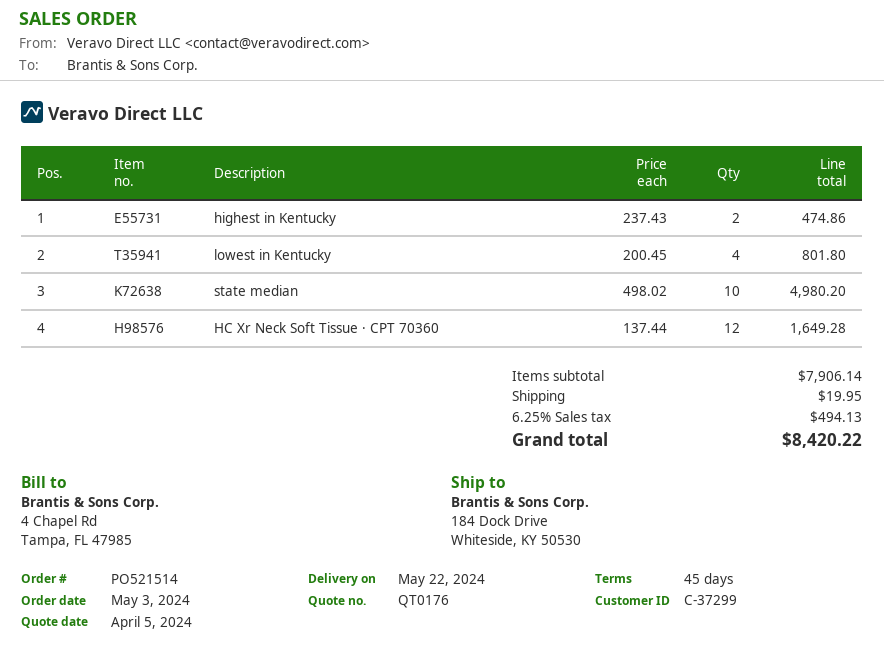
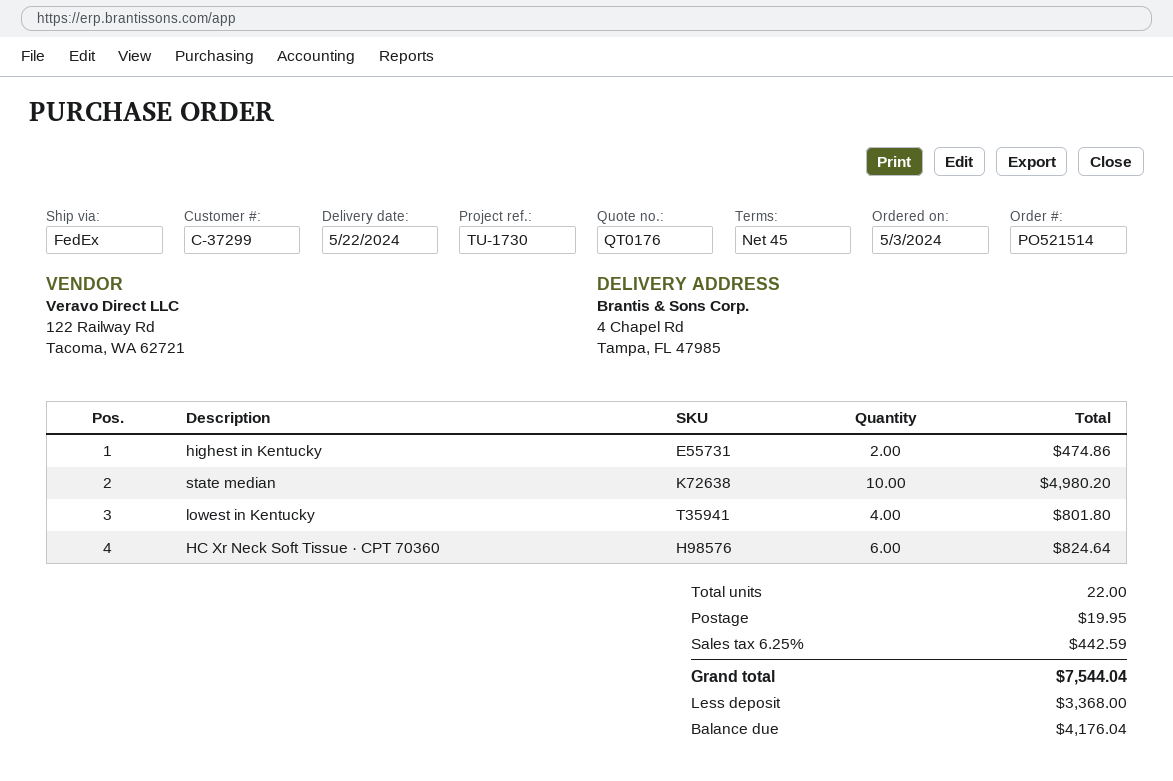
ship to: 184 Dock Drive, Whiteside, KY 50530 -> 4 Chapel Rd, Tampa, FL 47985
HC Xr Neck Soft Tissue · CPT 70360: 12 for 1649.28 -> 6 for 824.64
tax: 6.25% = 494.13 -> 6.25% = 442.59
total: 8420.22 -> 7544.04

